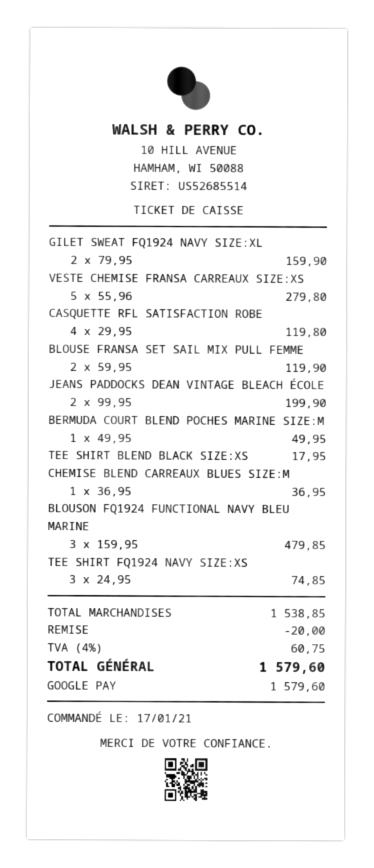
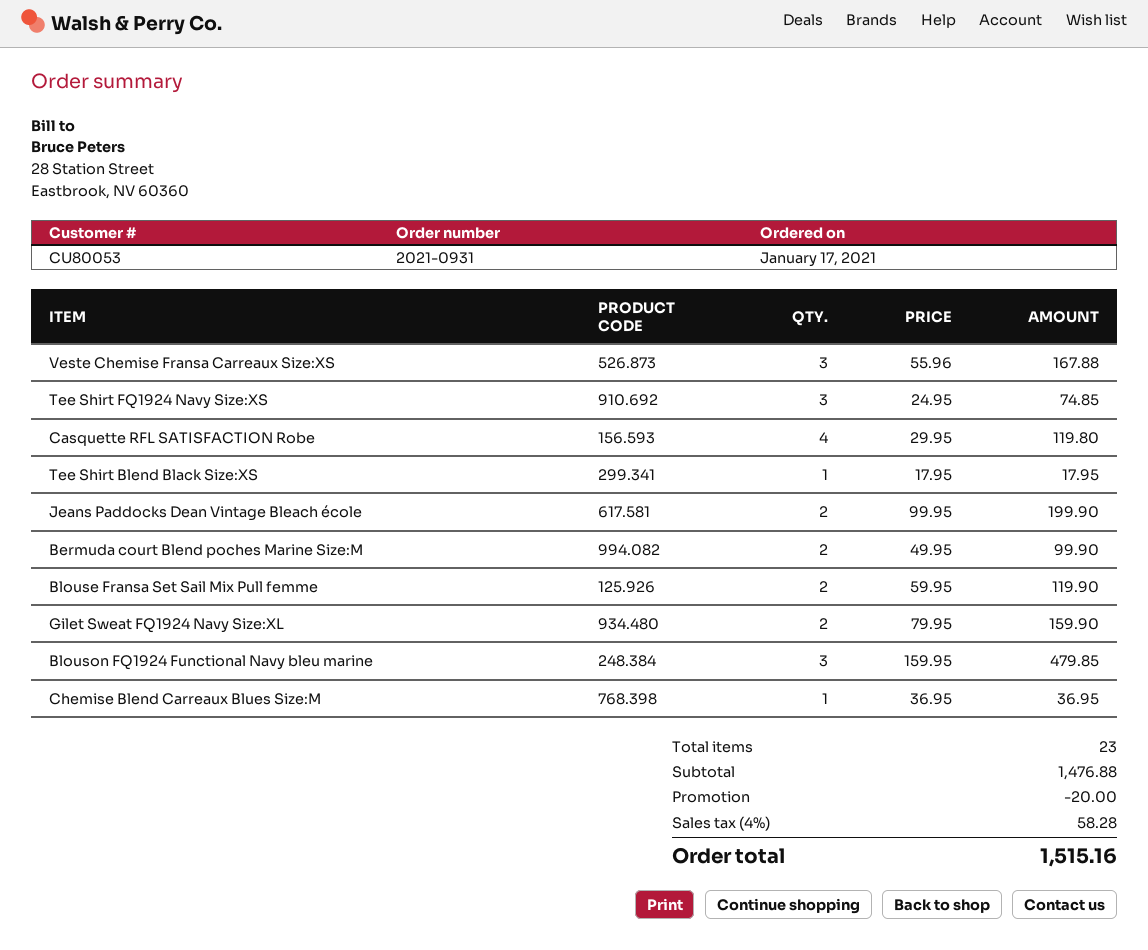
VESTE CHEMISE FRANSA CARREAUX SIZE:XS: 5 x 55.96 = 279.80 -> 3 x 55.96 = 167.88
BERMUDA COURT BLEND POCHES MARINE SIZE:M: 1 x 49.95 = 49.95 -> 2 x 49.95 = 99.90
subtotal: 1538.85 -> 1476.88
tax: 4% = 60.75 -> 4% = 58.28
total: 1579.60 -> 1515.16

